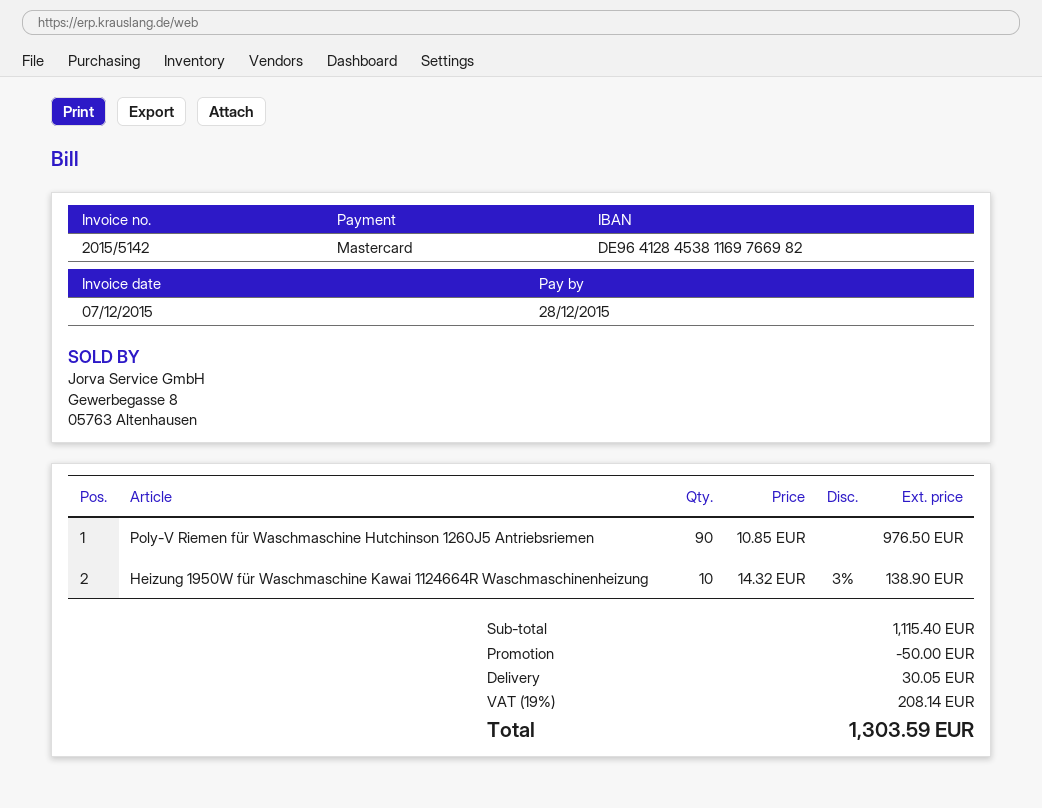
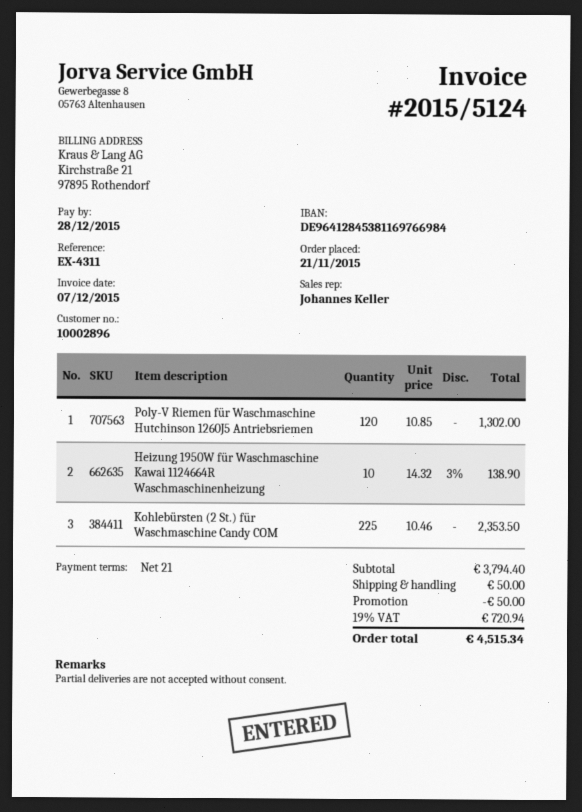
invoice number: 2015/5142 -> 2015/5124
bank account: DE96412845381169766982 -> DE96412845381169766984
Poly-V Riemen für Waschmaschine Hutchinson 1260J5 Antriebsriemen: 90 x 10.85 = 976.50 -> 120 x 10.85 = 1302.00
Kohlebürsten (2 St.) für Waschmaschine Candy COM: none -> 225 x 10.46 = 2353.50
subtotal: 1115.40 -> 3794.40
shipping: 30.05 -> 50.00
tax: 19% = 208.14 -> 19% = 720.94
total: 1303.59 -> 4515.34

